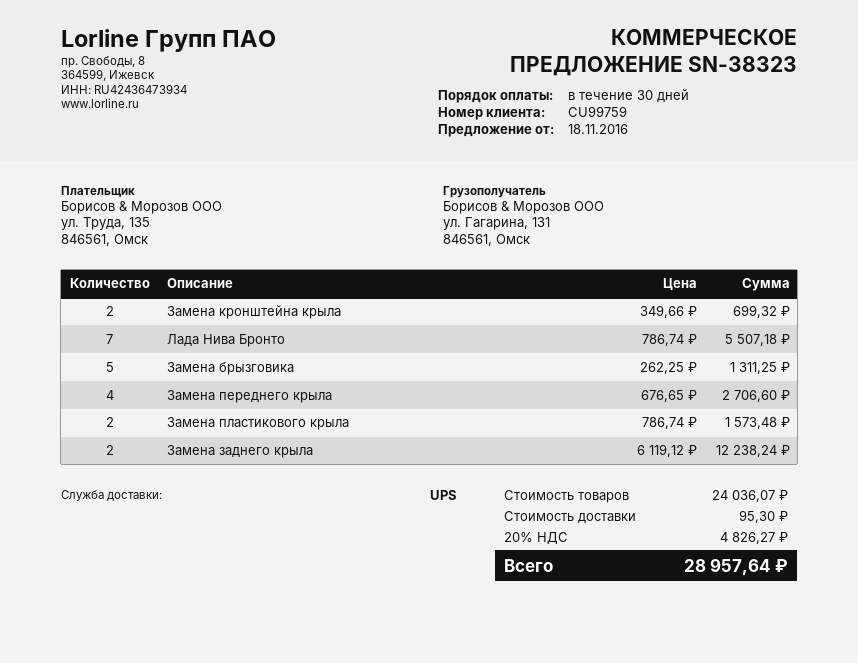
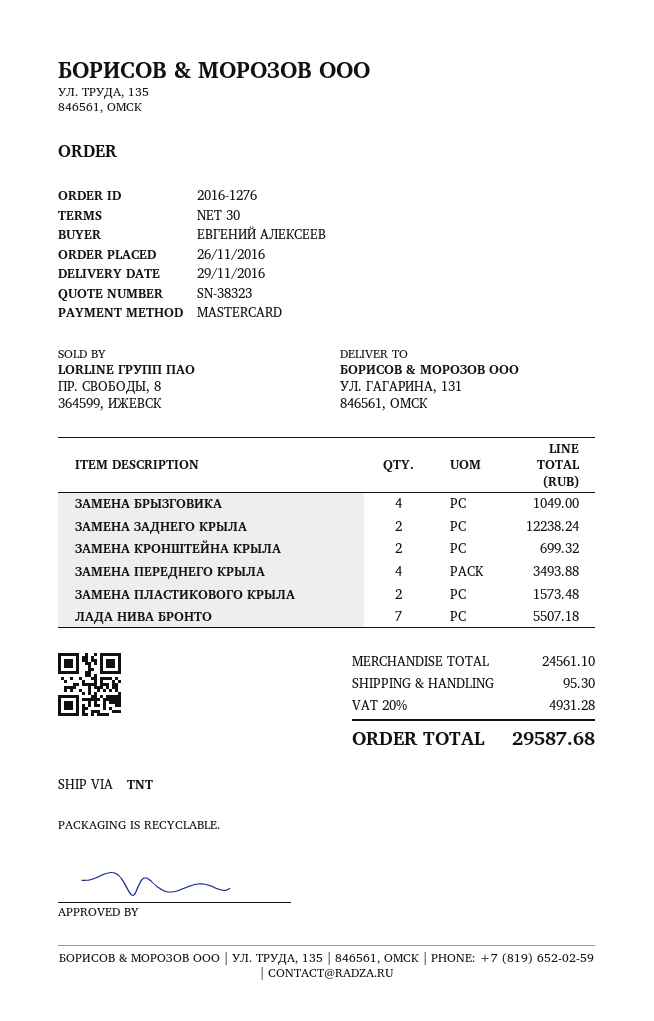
shipping method: UPS -> TNT
Замена брызговика: 5 for 1311.25 -> 4 for 1049.00
Замена переднего крыла: 4 for 2706.60 -> 4 for 3493.88
subtotal: 24036.07 -> 24561.10
tax: 20% = 4826.27 -> 20% = 4931.28
total: 28957.64 -> 29587.68

